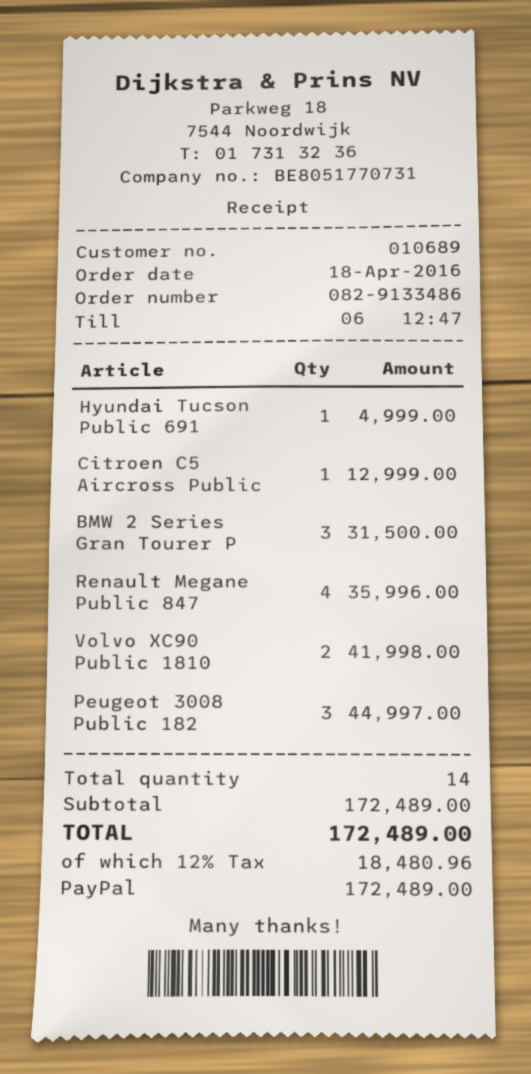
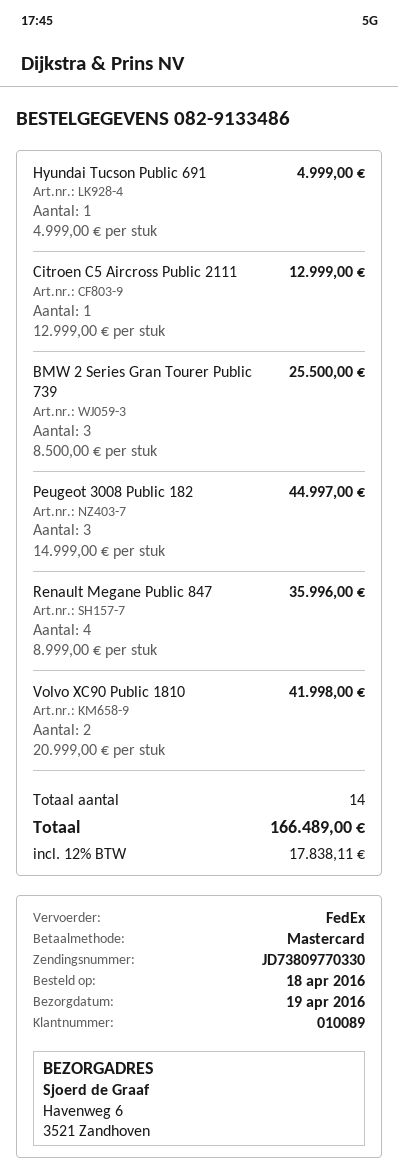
customer number: 010689 -> 010089
payment method: PayPal -> Mastercard
BMW 2 Series Gran Tourer P: 3 for 31500.00 -> 3 for 25500.00
tax: 12% = 18480.96 -> 12% = 17838.11
total: 172489.00 -> 166489.00

